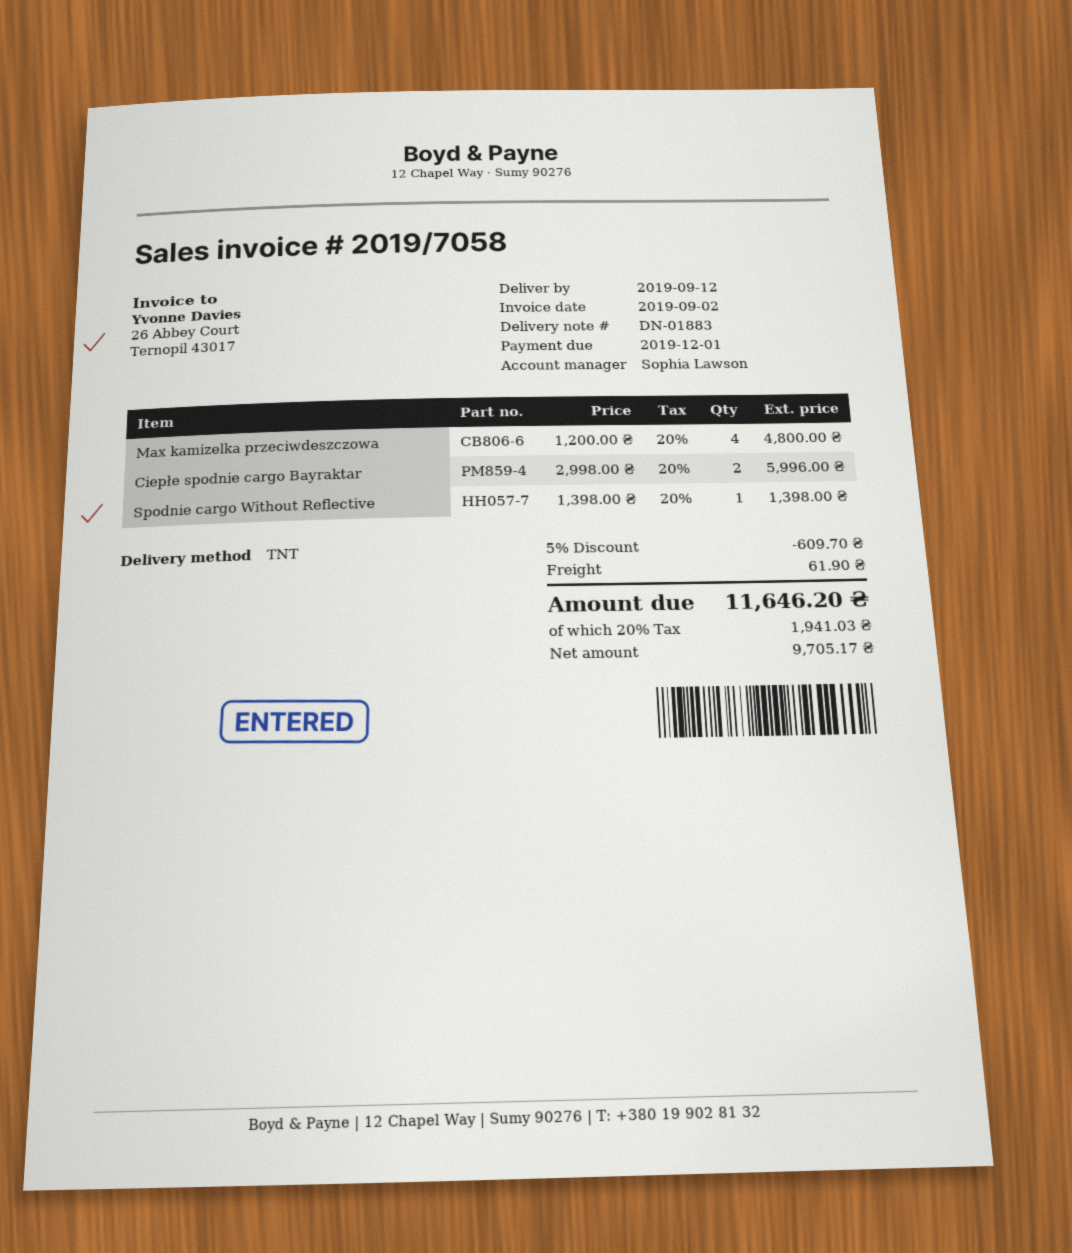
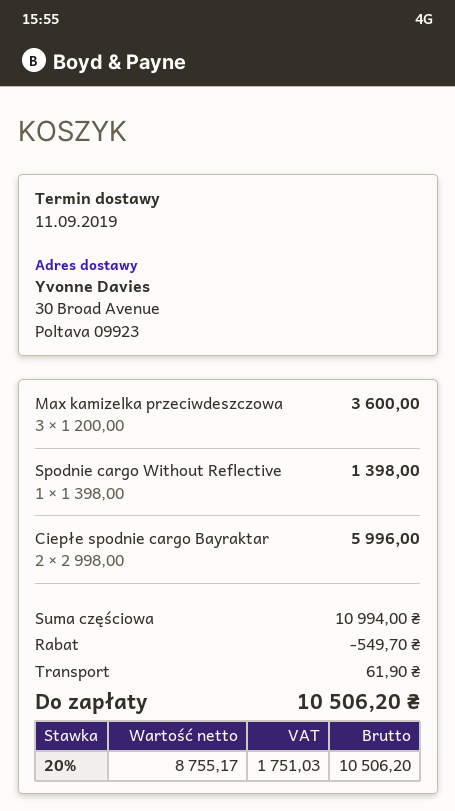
delivery date: 2019-09-12 -> 2019-09-11
Max kamizelka przeciwdeszczowa: 4 x 1200.00 = 4800.00 -> 3 x 1200.00 = 3600.00
discount: 609.70 -> 549.70
net: 9705.17 -> 8755.17
tax: 20% = 1941.03 -> 20% = 1751.03
total: 11646.20 -> 10506.20

